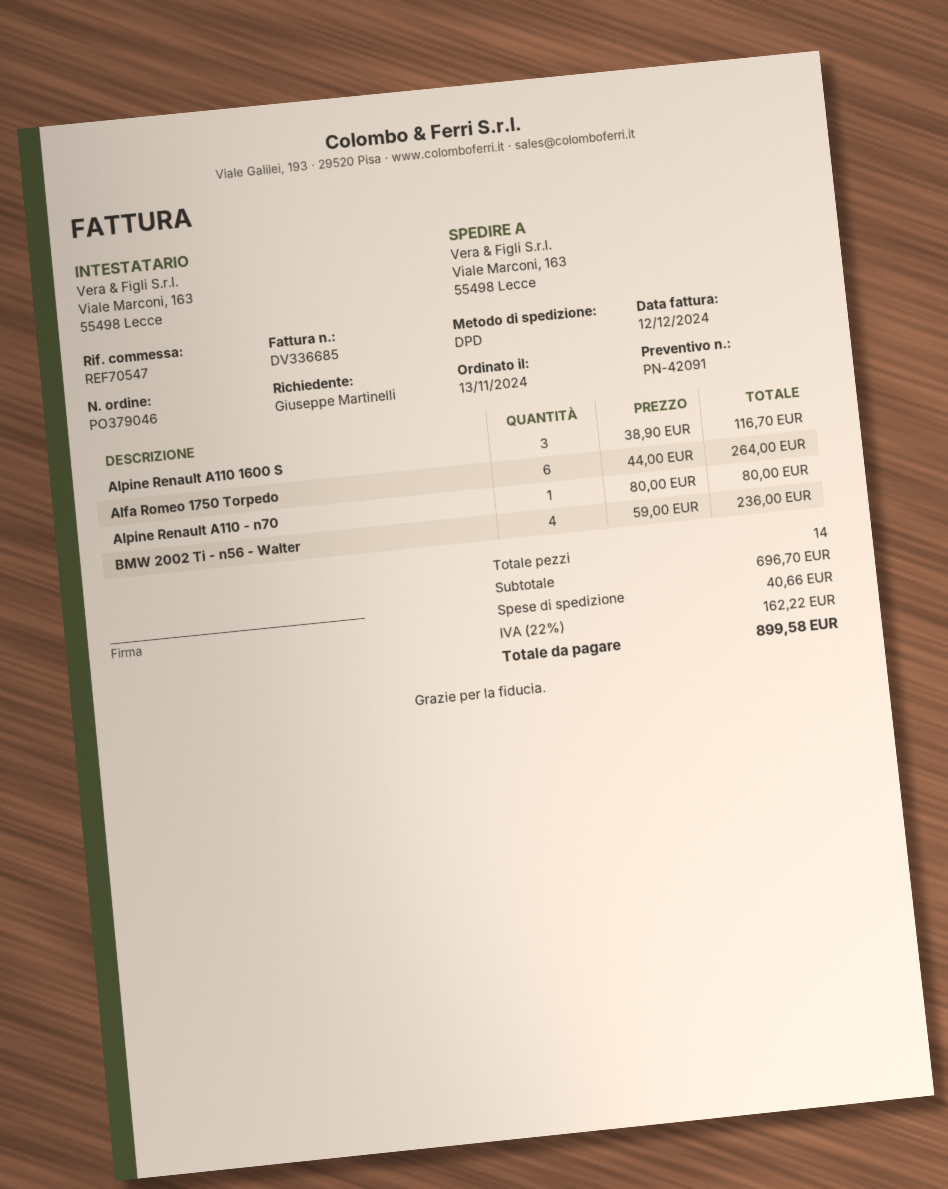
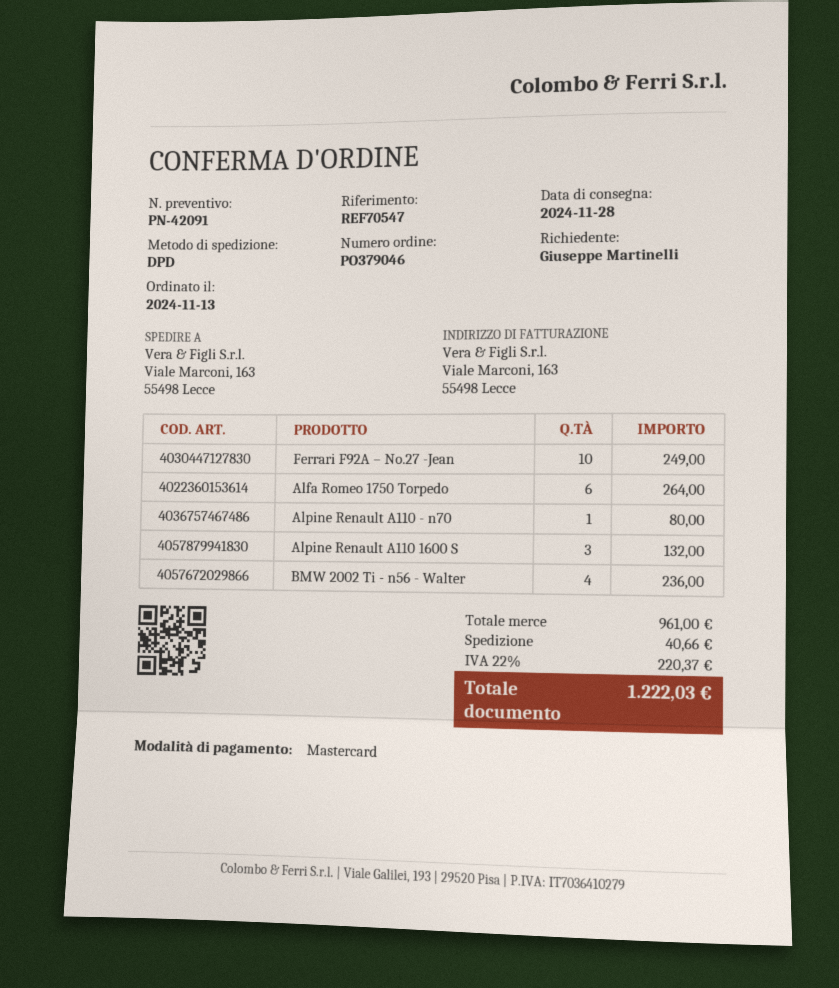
Alpine Renault A110 1600 S: 3 for 116.70 -> 3 for 132.00
Ferrari F92A – No.27 -Jean: none -> 10 for 249.00
subtotal: 696.70 -> 961.00
tax: 22% = 162.22 -> 22% = 220.37
total: 899.58 -> 1222.03

